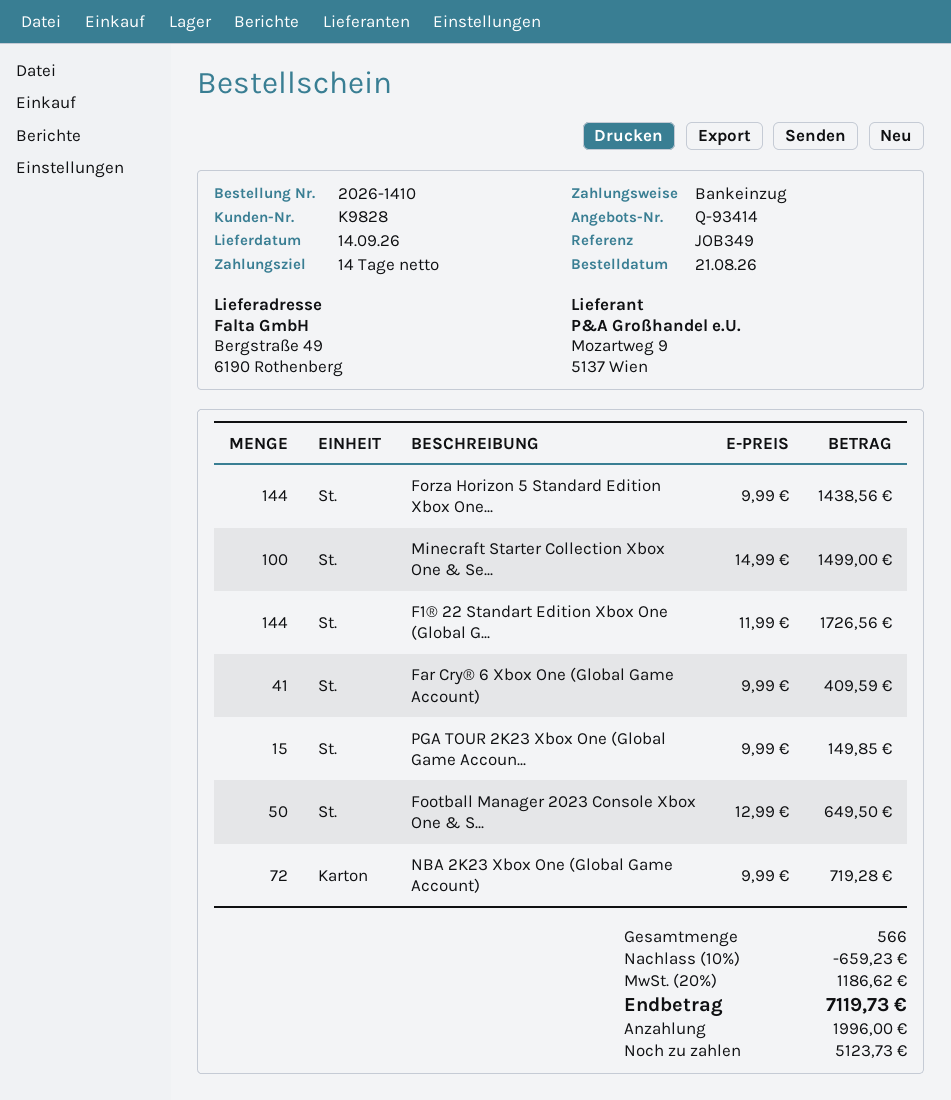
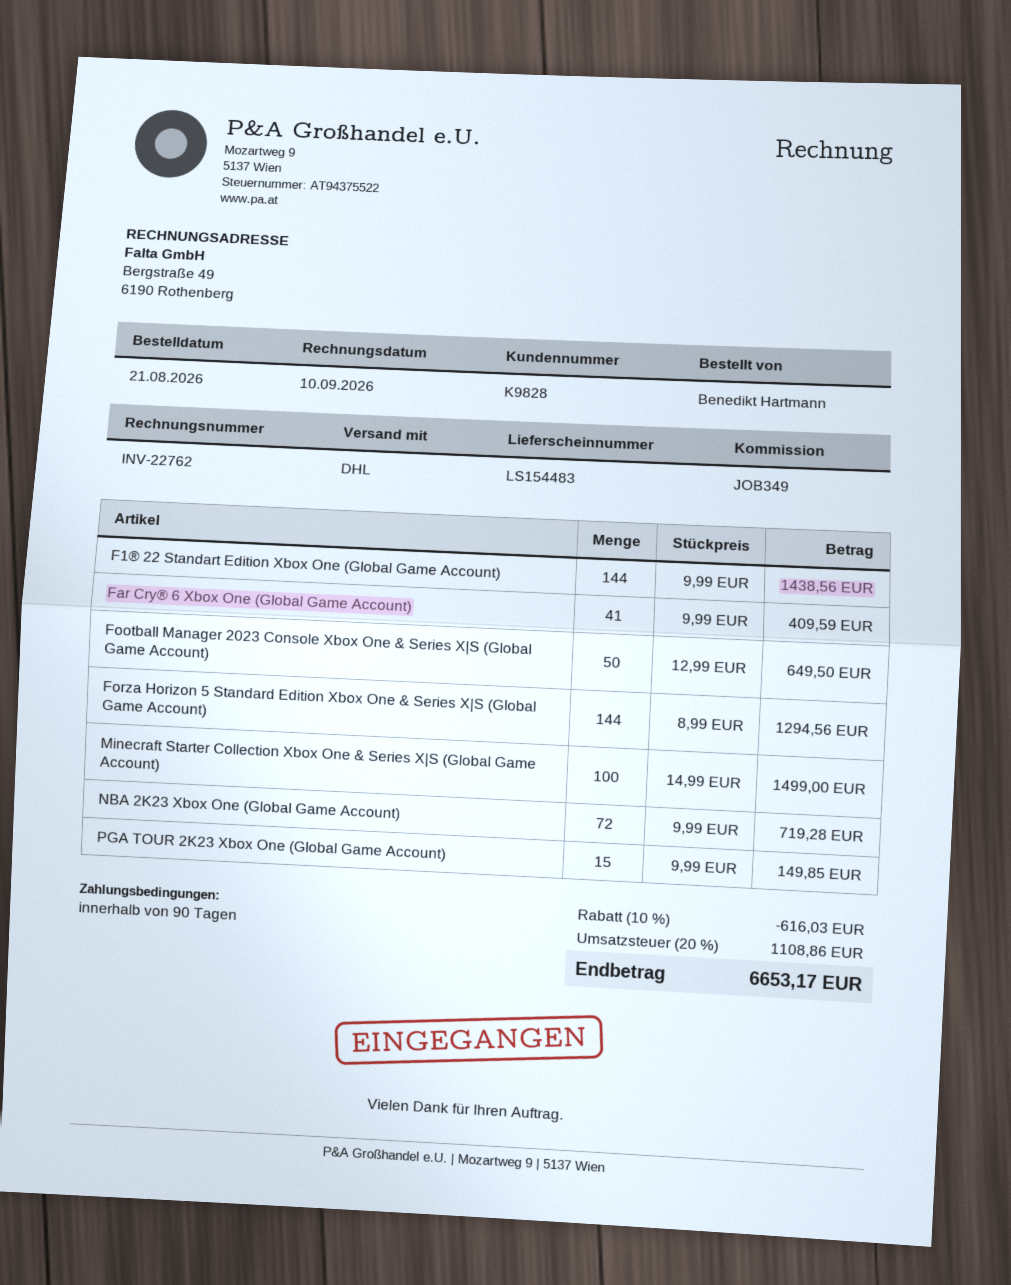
payment terms: 14 days -> 90 days
Forza Horizon 5 Standard Edition Xbox One...: 144 x 9.99 = 1438.56 -> 144 x 8.99 = 1294.56
F1® 22 Standart Edition Xbox One (Global G...: 144 x 11.99 = 1726.56 -> 144 x 9.99 = 1438.56
discount: 10% = 659.23 -> 10% = 616.03
tax: 20% = 1186.62 -> 20% = 1108.86
total: 7119.73 -> 6653.17

